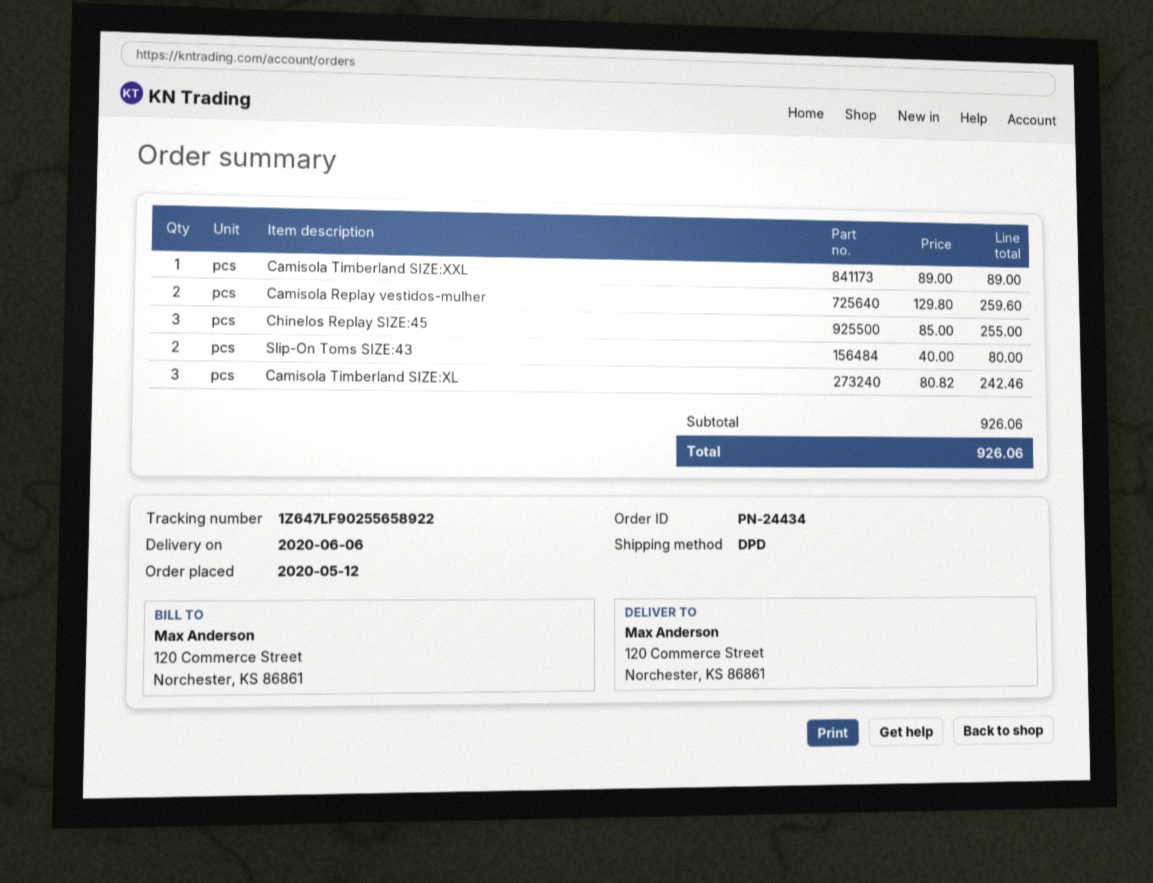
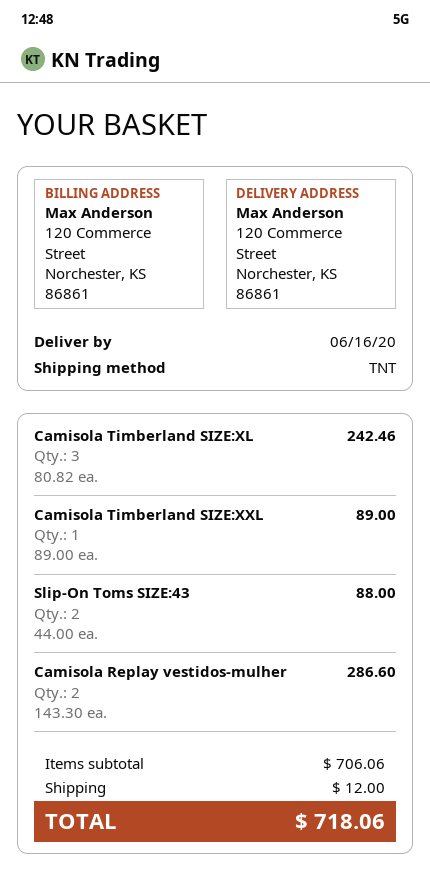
delivery date: 2020-06-06 -> 2020-06-16
shipping method: DPD -> TNT
Camisola Replay vestidos-mulher: 2 x 129.80 = 259.60 -> 2 x 143.30 = 286.60
Chinelos Replay SIZE:45: 3 x 85.00 = 255.00 -> none
Slip-On Toms SIZE:43: 2 x 40.00 = 80.00 -> 2 x 44.00 = 88.00
subtotal: 926.06 -> 706.06
shipping: none -> 12.00
total: 926.06 -> 718.06

